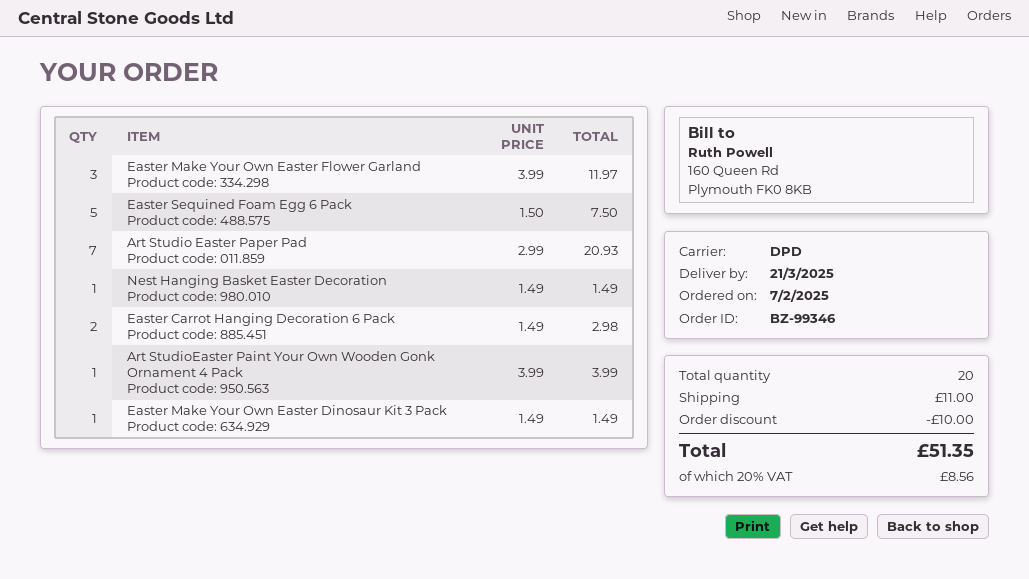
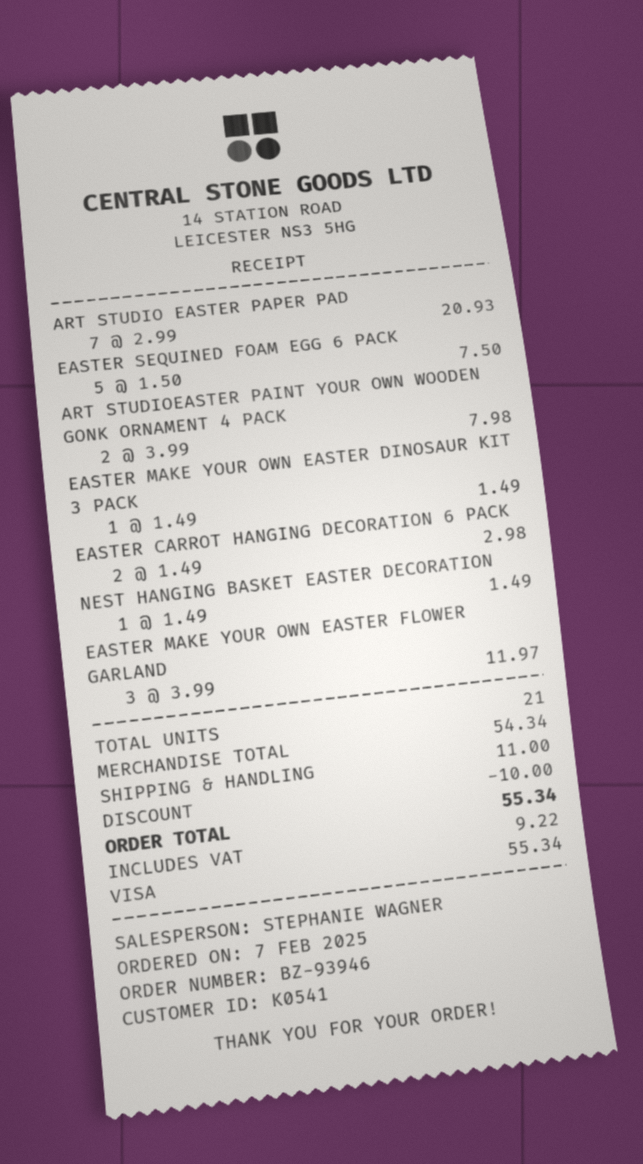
order number: BZ-99346 -> BZ-93946
Art StudioEaster Paint Your Own Wooden Gonk Ornament 4 Pack: 1 x 3.99 = 3.99 -> 2 x 3.99 = 7.98
total quantity: 20 -> 21
tax: 8.56 -> 9.22
total: 51.35 -> 55.34

